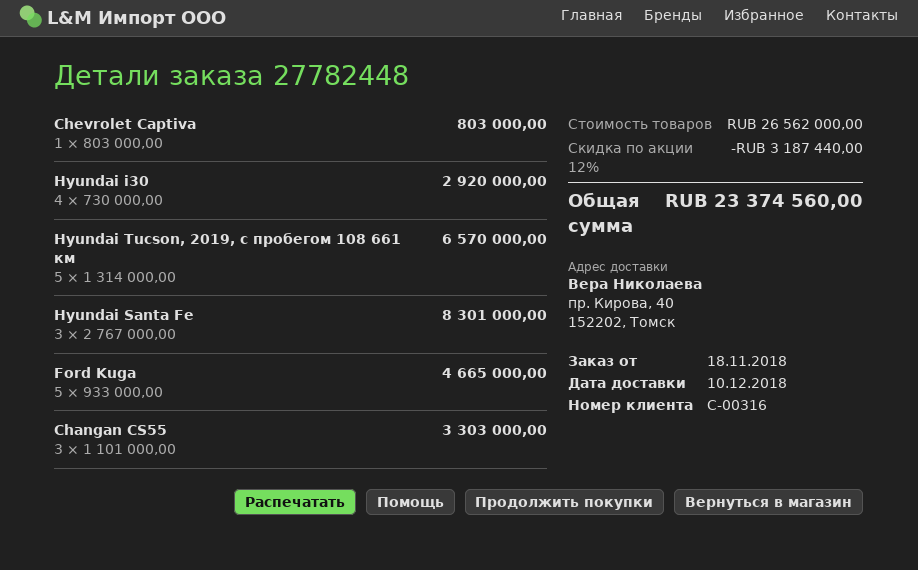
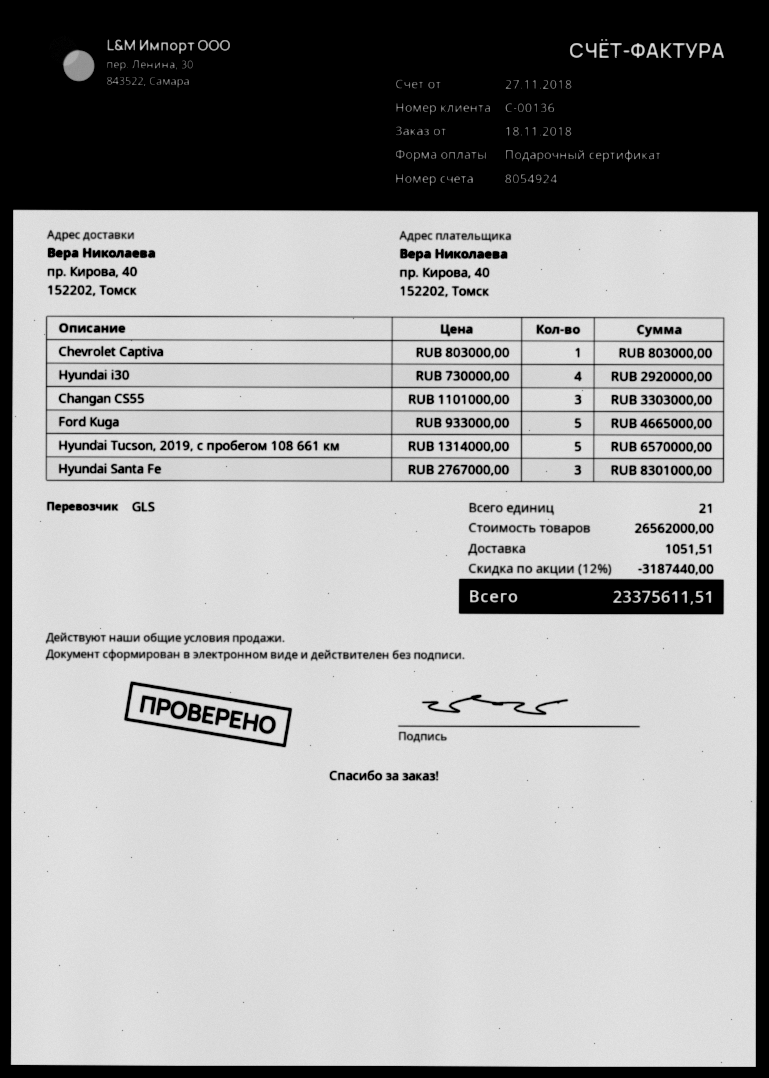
customer number: C-00316 -> C-00136
shipping: none -> 1051.51
total: 23374560.00 -> 23375611.51

